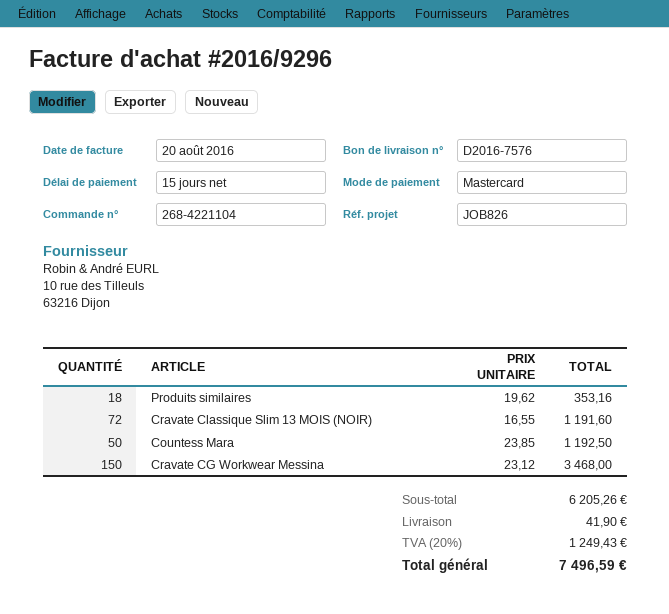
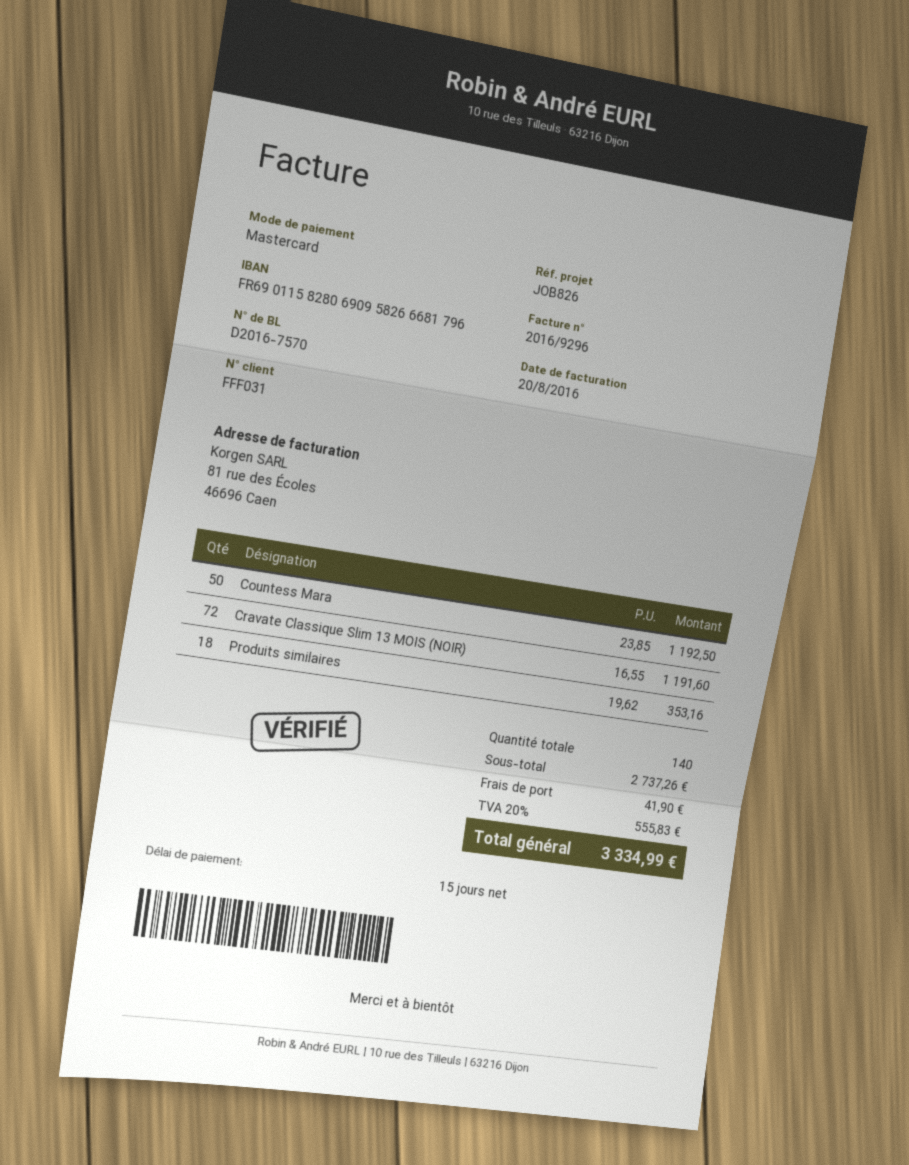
delivery note number: D2016-7576 -> D2016-7570
Cravate CG Workwear Messina: 150 x 23.12 = 3468.00 -> none
subtotal: 6205.26 -> 2737.26
tax: 20% = 1249.43 -> 20% = 555.83
total: 7496.59 -> 3334.99

